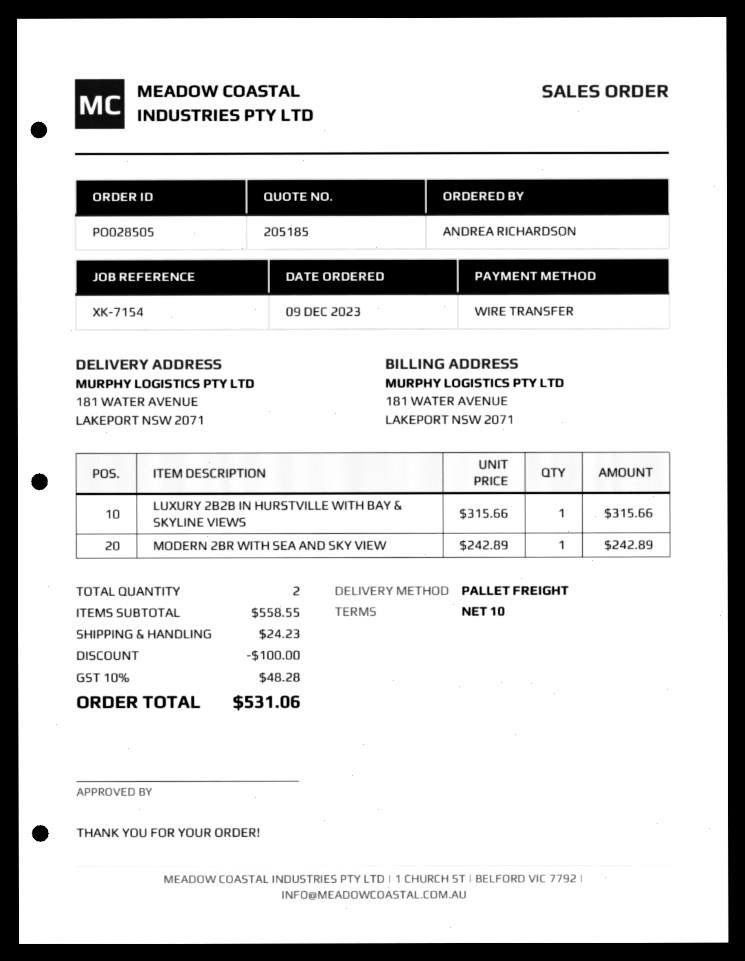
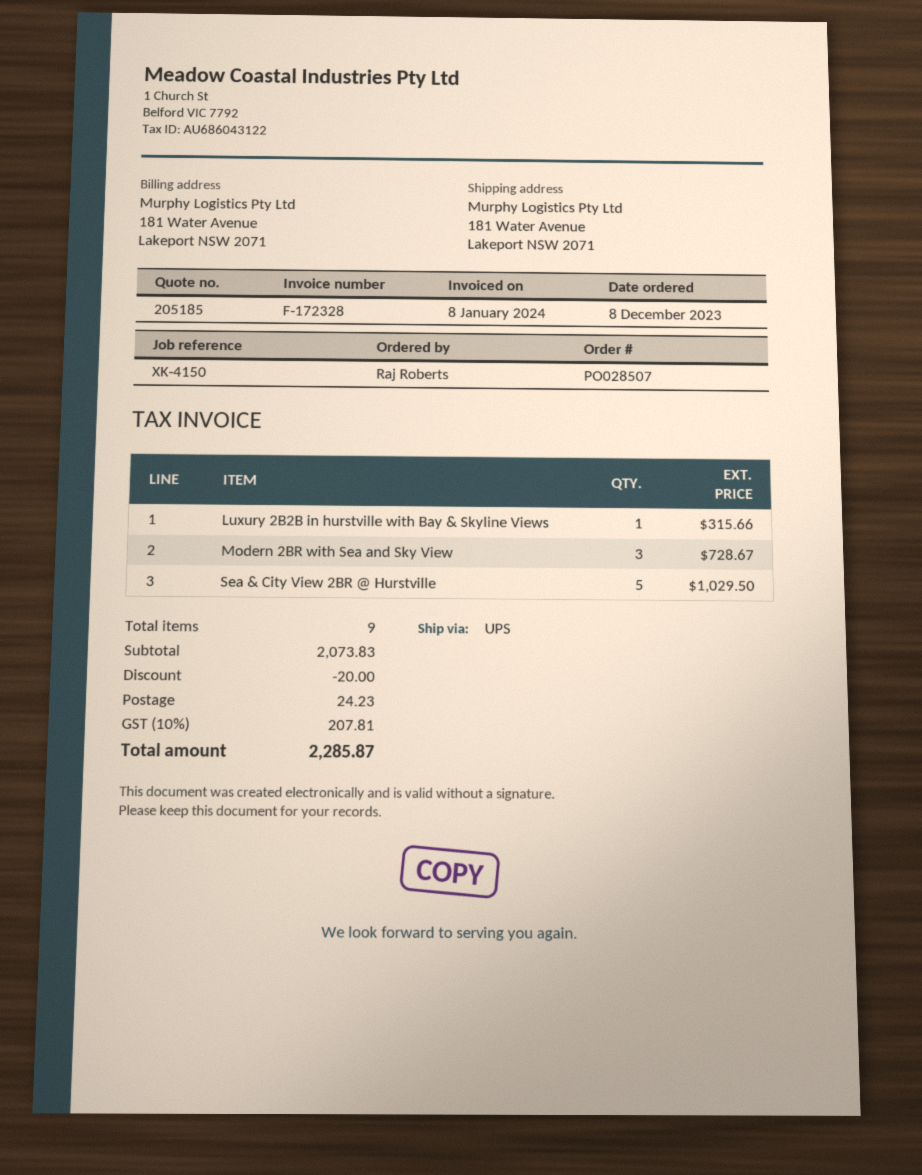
order number: PO028505 -> PO028507
order date: 2023-12-09 -> 2023-12-08
reference: XK-7154 -> XK-4150
ordered by: ANDREA RICHARDSON -> Raj Roberts
shipping method: pallet freight -> UPS
MODERN 2BR WITH SEA AND SKY VIEW: 1 for 242.89 -> 3 for 728.67
Sea & City View 2BR @ Hurstville: none -> 5 for 1029.50
total quantity: 2 -> 9
subtotal: 558.55 -> 2073.83
discount: 100.00 -> 20.00
tax: 10% = 48.28 -> 10% = 207.81
total: 531.06 -> 2285.87

